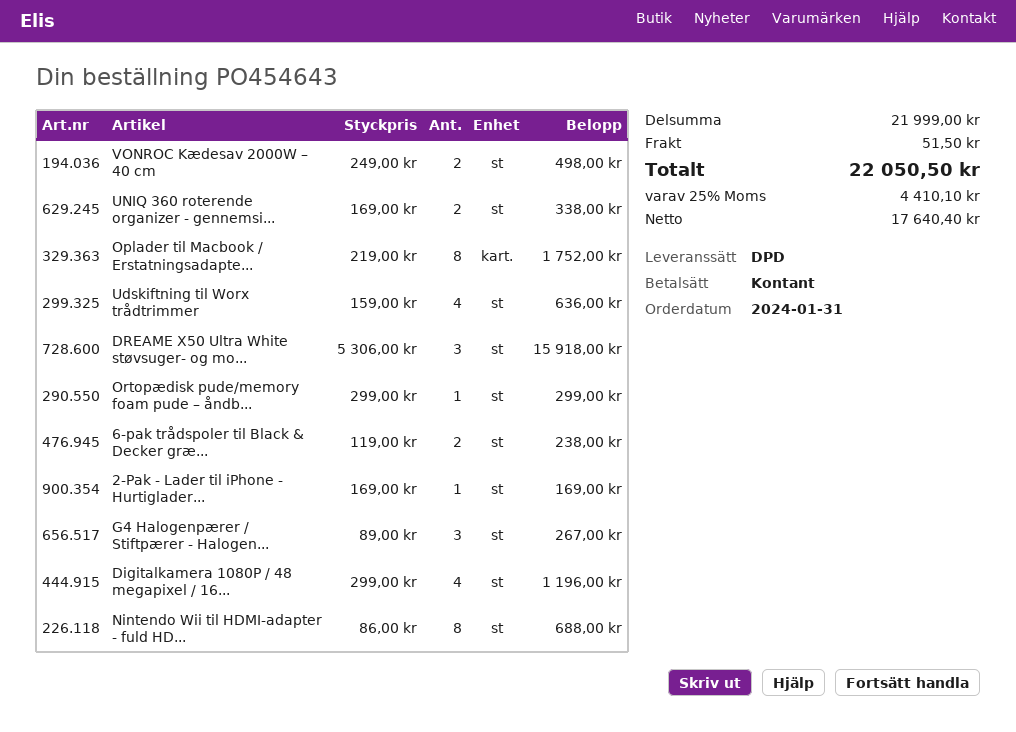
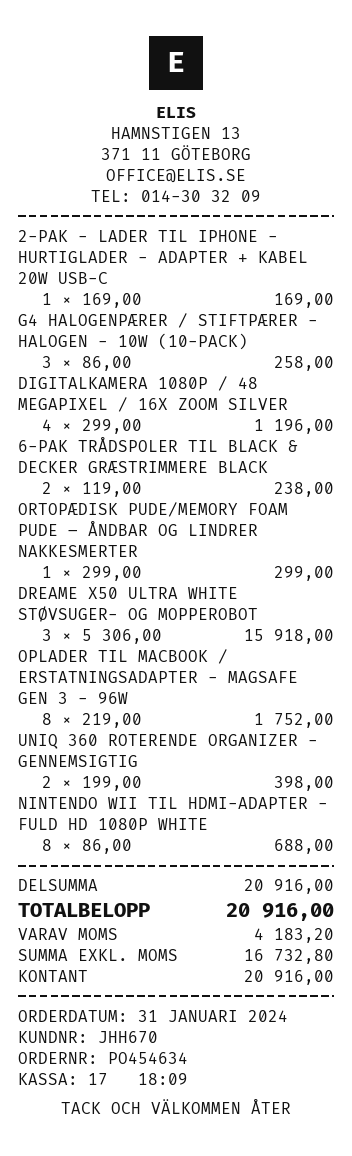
order number: PO454643 -> PO454634
VONROC Kædesav 2000W – 40 cm: 2 x 249.00 = 498.00 -> none
UNIQ 360 roterende organizer - gennemsi...: 2 x 169.00 = 338.00 -> 2 x 199.00 = 398.00
Udskiftning til Worx trådtrimmer: 4 x 159.00 = 636.00 -> none
G4 Halogenpærer / Stiftpærer - Halogen...: 3 x 89.00 = 267.00 -> 3 x 86.00 = 258.00
subtotal: 21999.00 -> 20916.00
shipping: 51.50 -> none
net: 17640.40 -> 16732.80
tax: 4410.10 -> 4183.20
total: 22050.50 -> 20916.00

